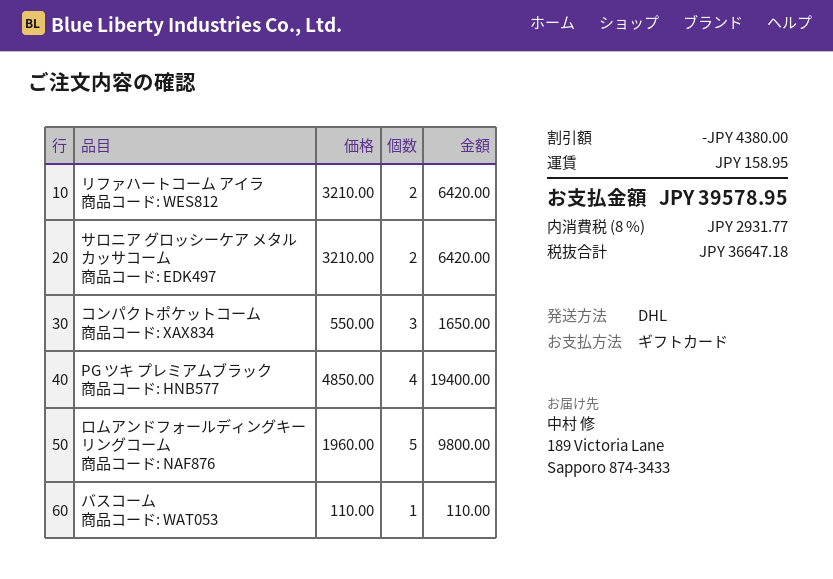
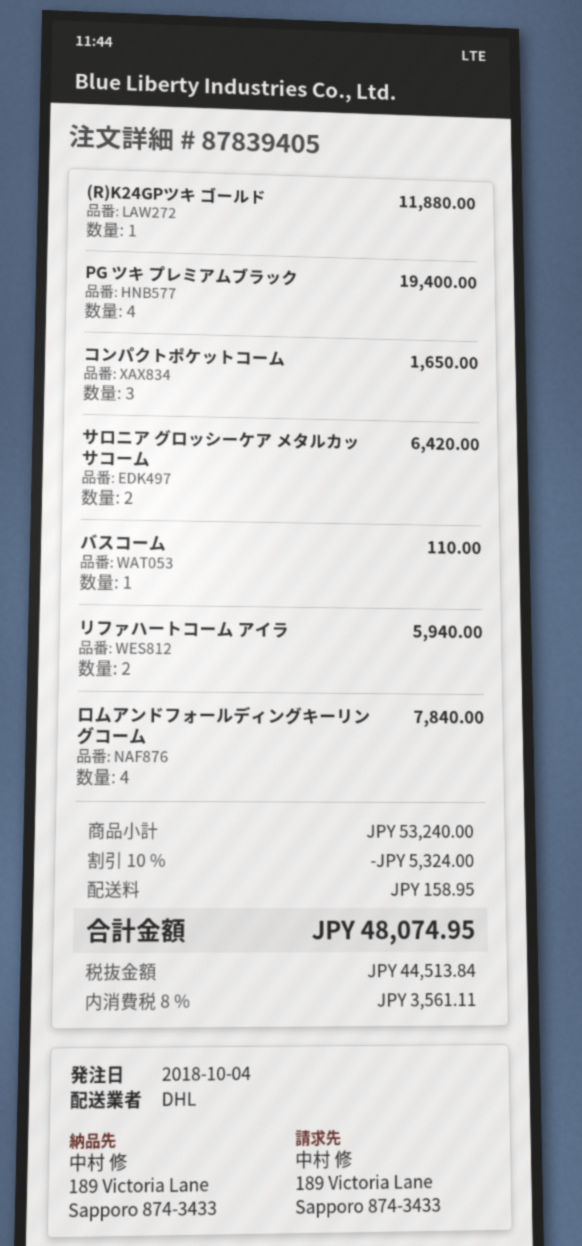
リファハートコーム アイラ: 2 for 6420.00 -> 2 for 5940.00
ロムアンドフォールディングキーリングコーム: 5 for 9800.00 -> 4 for 7840.00
(R)K24GPツキ ゴールド: none -> 1 for 11880.00
discount: 4380.00 -> 5324.00
net: 36647.18 -> 44513.84
tax: 8% = 2931.77 -> 8% = 3561.11
total: 39578.95 -> 48074.95

